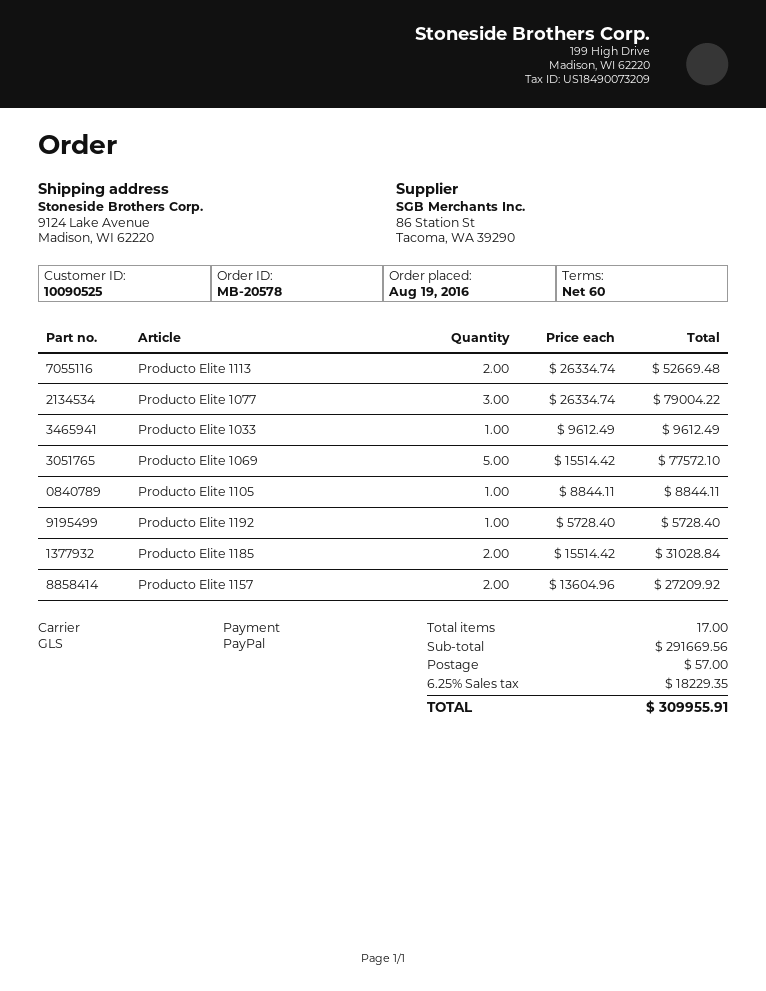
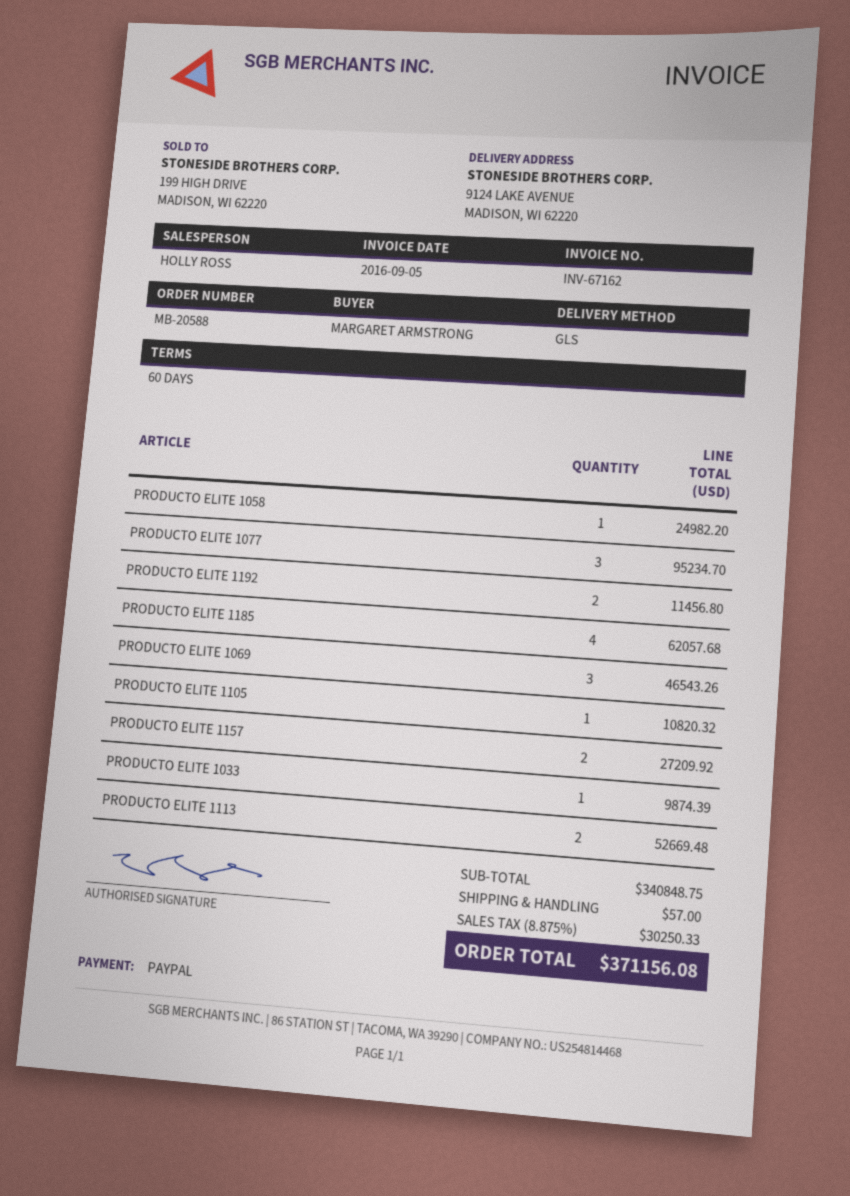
order number: MB-20578 -> MB-20588
Producto Elite 1077: 3 for 79004.22 -> 3 for 95234.70
Producto Elite 1033: 1 for 9612.49 -> 1 for 9874.39
Producto Elite 1069: 5 for 77572.10 -> 3 for 46543.26
Producto Elite 1105: 1 for 8844.11 -> 1 for 10820.32
Producto Elite 1192: 1 for 5728.40 -> 2 for 11456.80
Producto Elite 1185: 2 for 31028.84 -> 4 for 62057.68
PRODUCTO ELITE 1058: none -> 1 for 24982.20
subtotal: 291669.56 -> 340848.75
tax: 6.25% = 18229.35 -> 8.875% = 30250.33
total: 309955.91 -> 371156.08

